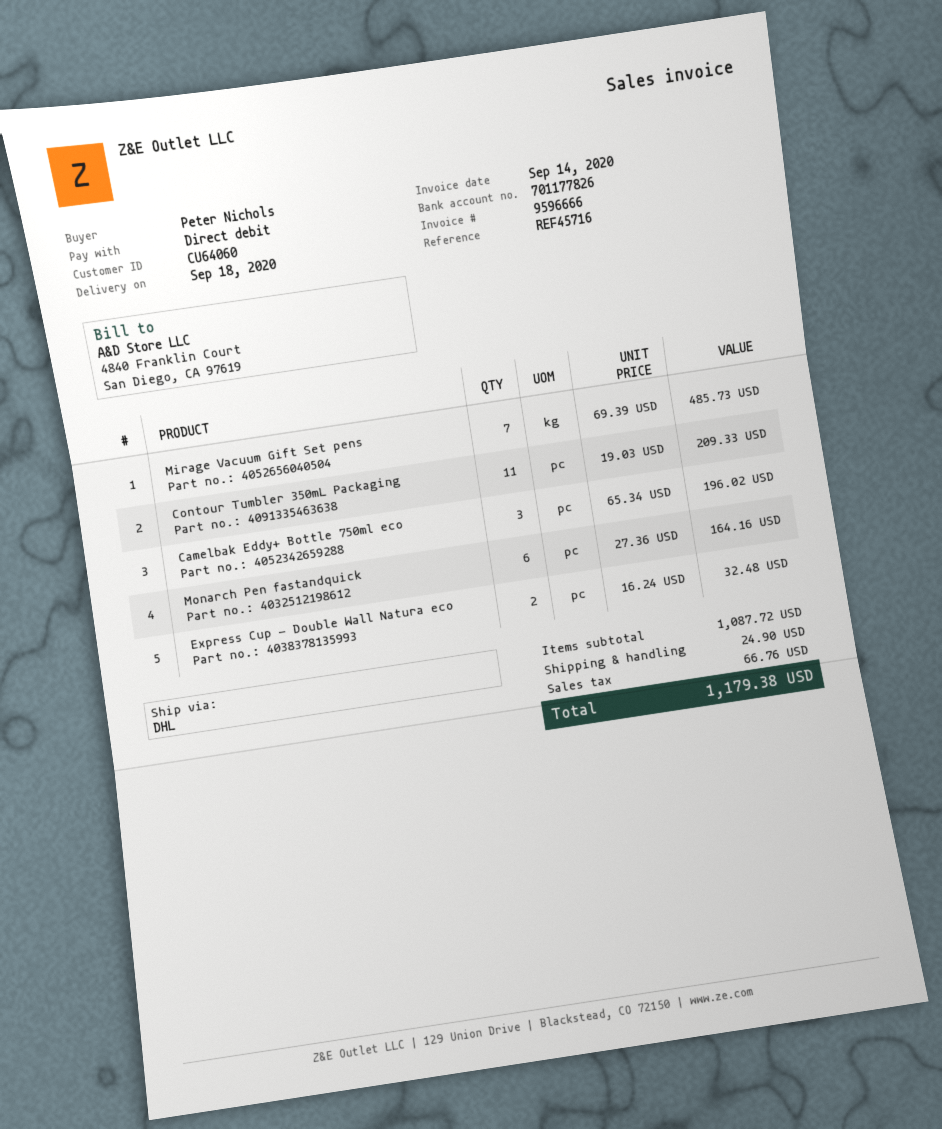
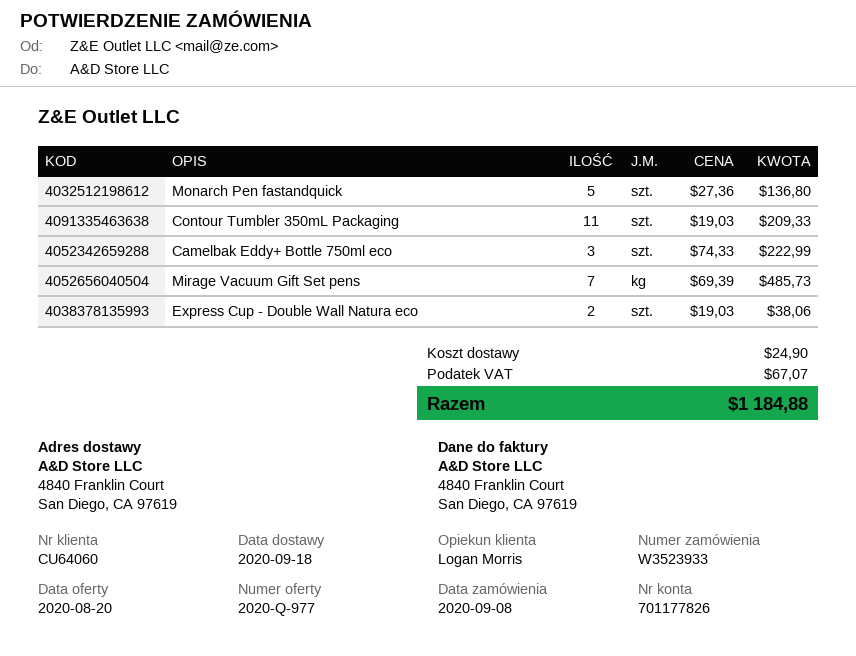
Camelbak Eddy+ Bottle 750ml eco: 3 x 65.34 = 196.02 -> 3 x 74.33 = 222.99
Monarch Pen fastandquick: 6 x 27.36 = 164.16 -> 5 x 27.36 = 136.80
Express Cup - Double Wall Natura eco: 2 x 16.24 = 32.48 -> 2 x 19.03 = 38.06
tax: 66.76 -> 67.07
total: 1179.38 -> 1184.88

